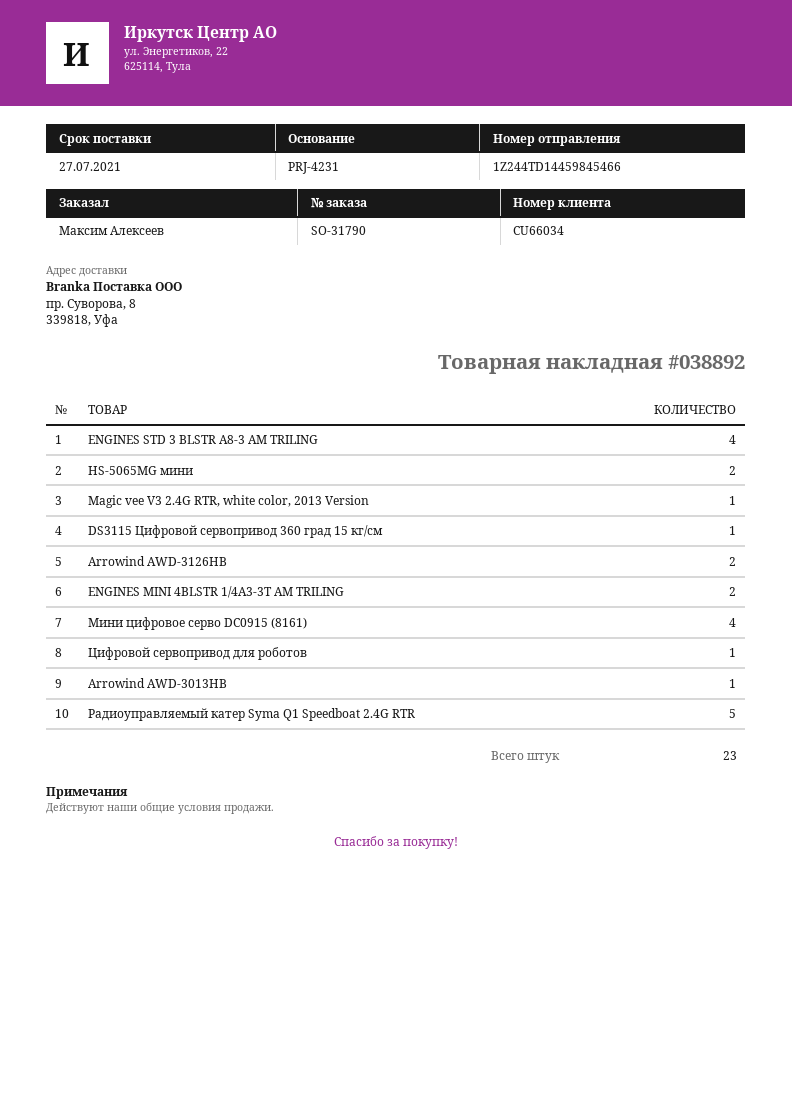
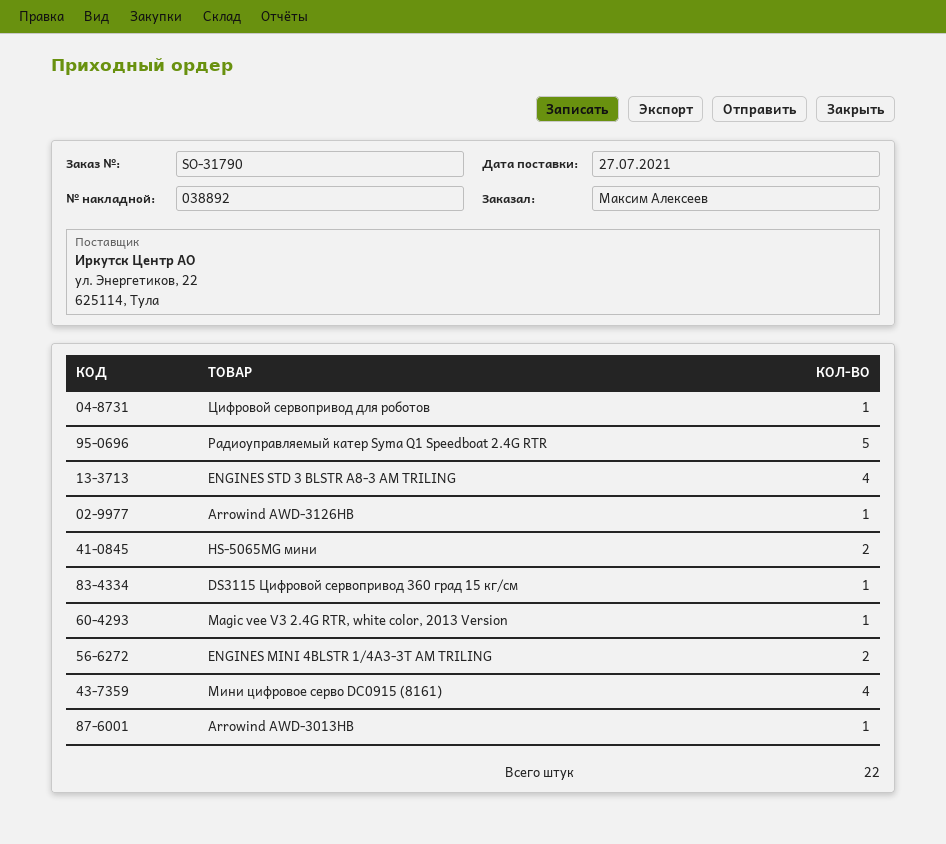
Arrowind AWD-3126HB: 2 -> 1
total quantity: 23 -> 22

